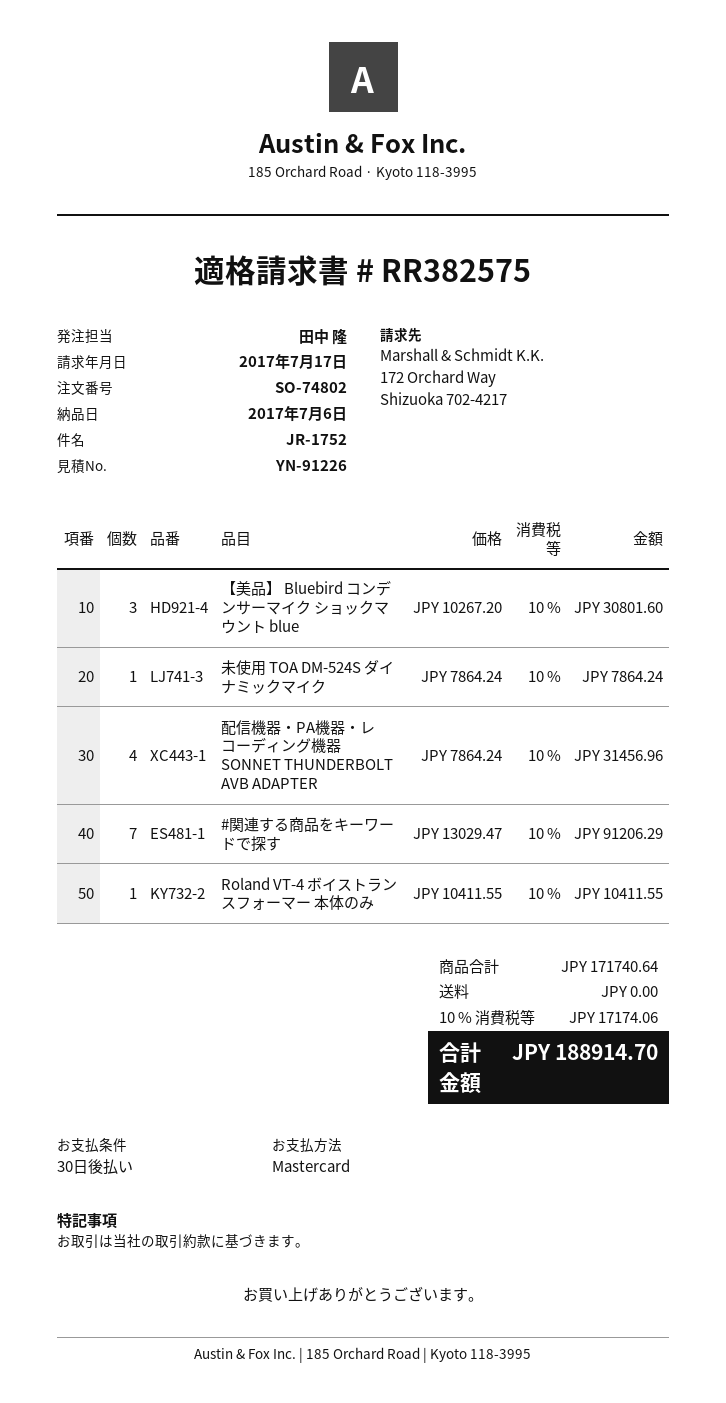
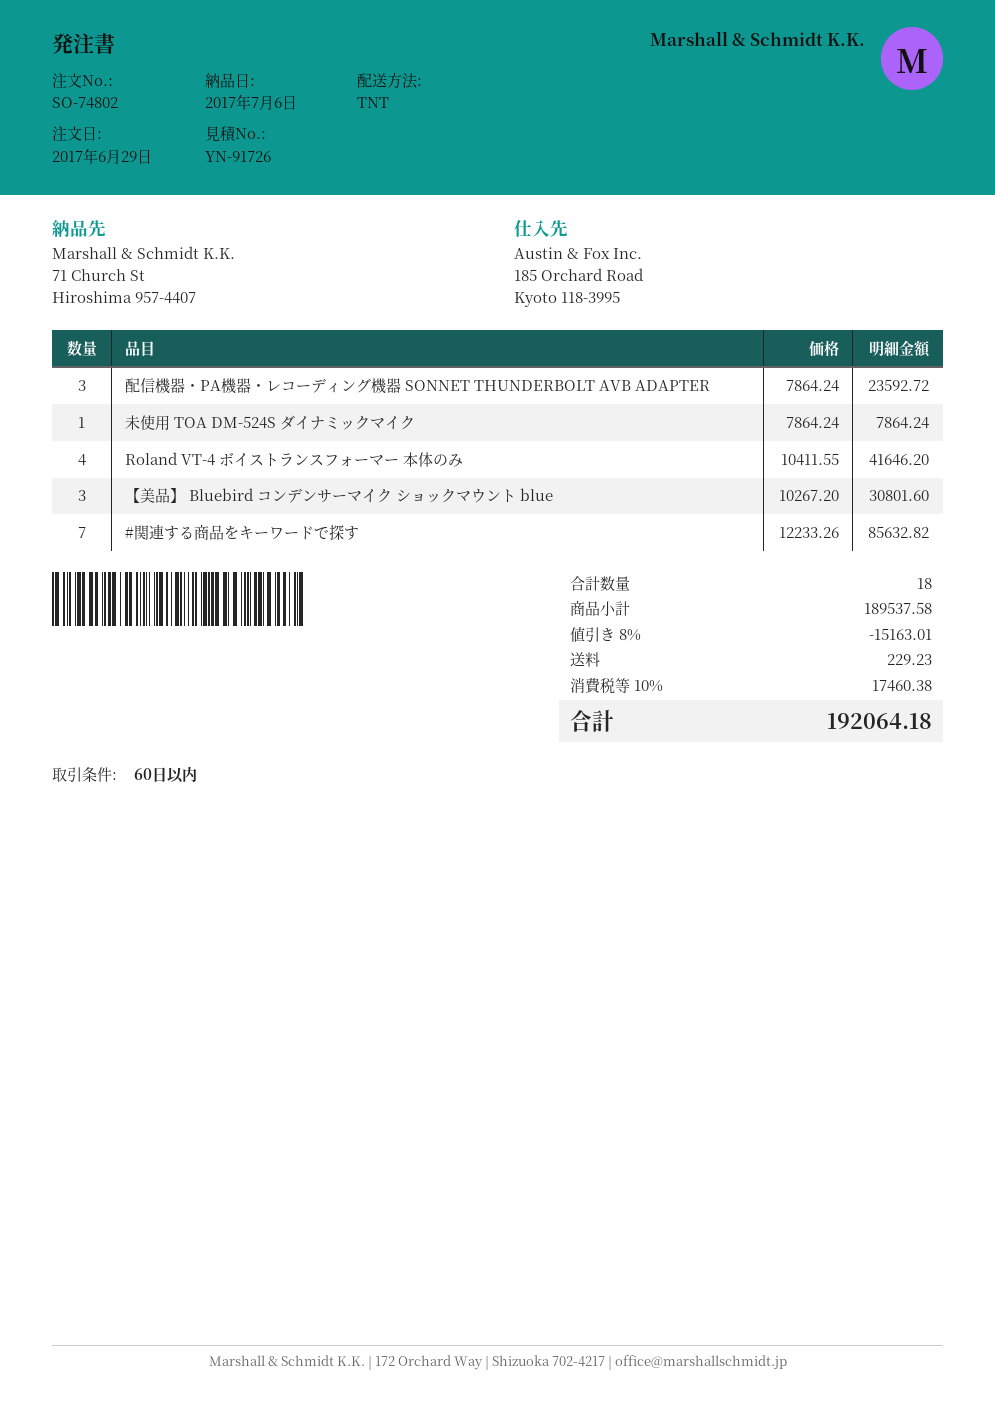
quote number: YN-91226 -> YN-91726
payment terms: 30 days -> 60 days
配信機器・PA機器・レコーディング機器 SONNET THUNDERBOLT AVB ADAPTER: 4 x 7864.24 = 31456.96 -> 3 x 7864.24 = 23592.72
#関連する商品をキーワードで探す: 7 x 13029.47 = 91206.29 -> 7 x 12233.26 = 85632.82
Roland VT-4 ボイストランスフォーマー 本体のみ: 1 x 10411.55 = 10411.55 -> 4 x 10411.55 = 41646.20
subtotal: 171740.64 -> 189537.58
discount: none -> 8% = 15163.01
shipping: 0.00 -> 229.23
tax: 10% = 17174.06 -> 10% = 17460.38
total: 188914.70 -> 192064.18

